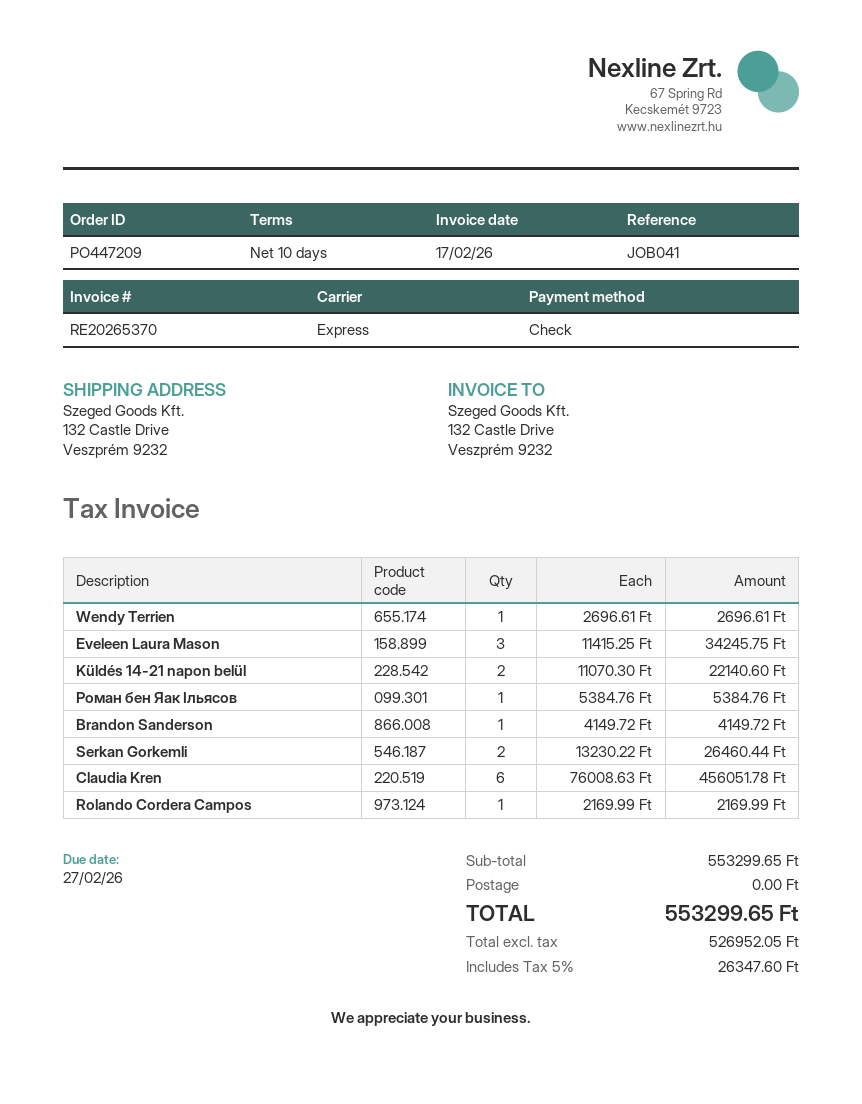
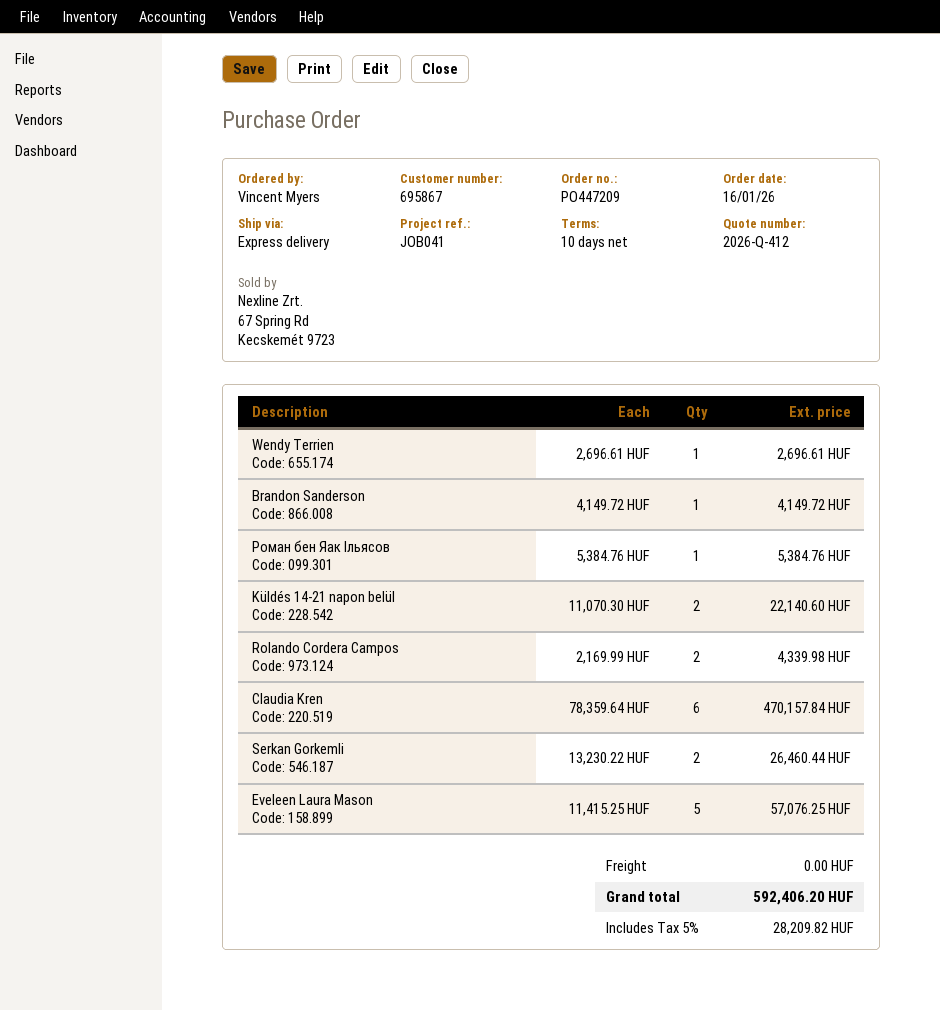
Eveleen Laura Mason: 3 x 11415.25 = 34245.75 -> 5 x 11415.25 = 57076.25
Claudia Kren: 6 x 76008.63 = 456051.78 -> 6 x 78359.64 = 470157.84
Rolando Cordera Campos: 1 x 2169.99 = 2169.99 -> 2 x 2169.99 = 4339.98
tax: 5% = 26347.60 -> 5% = 28209.82
total: 553299.65 -> 592406.20

